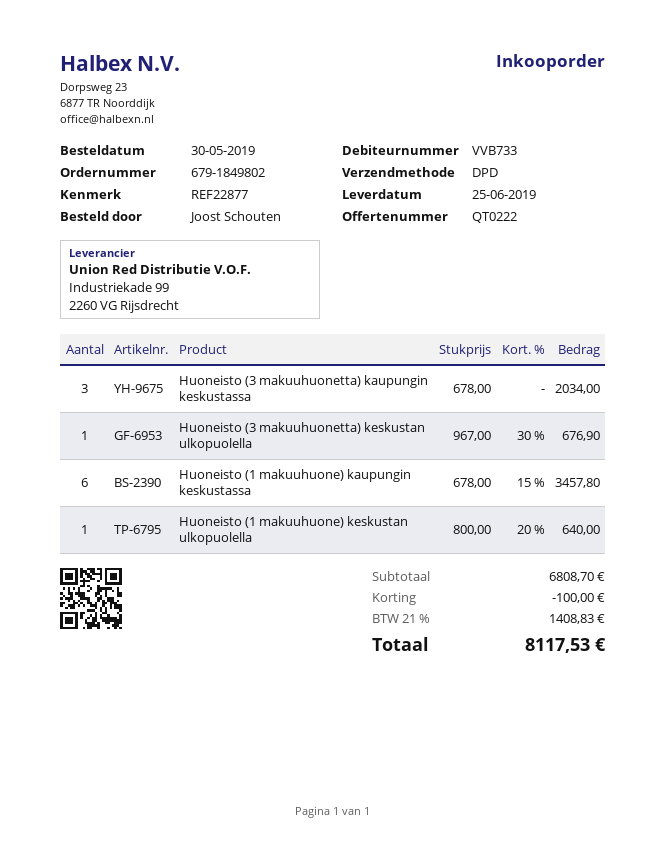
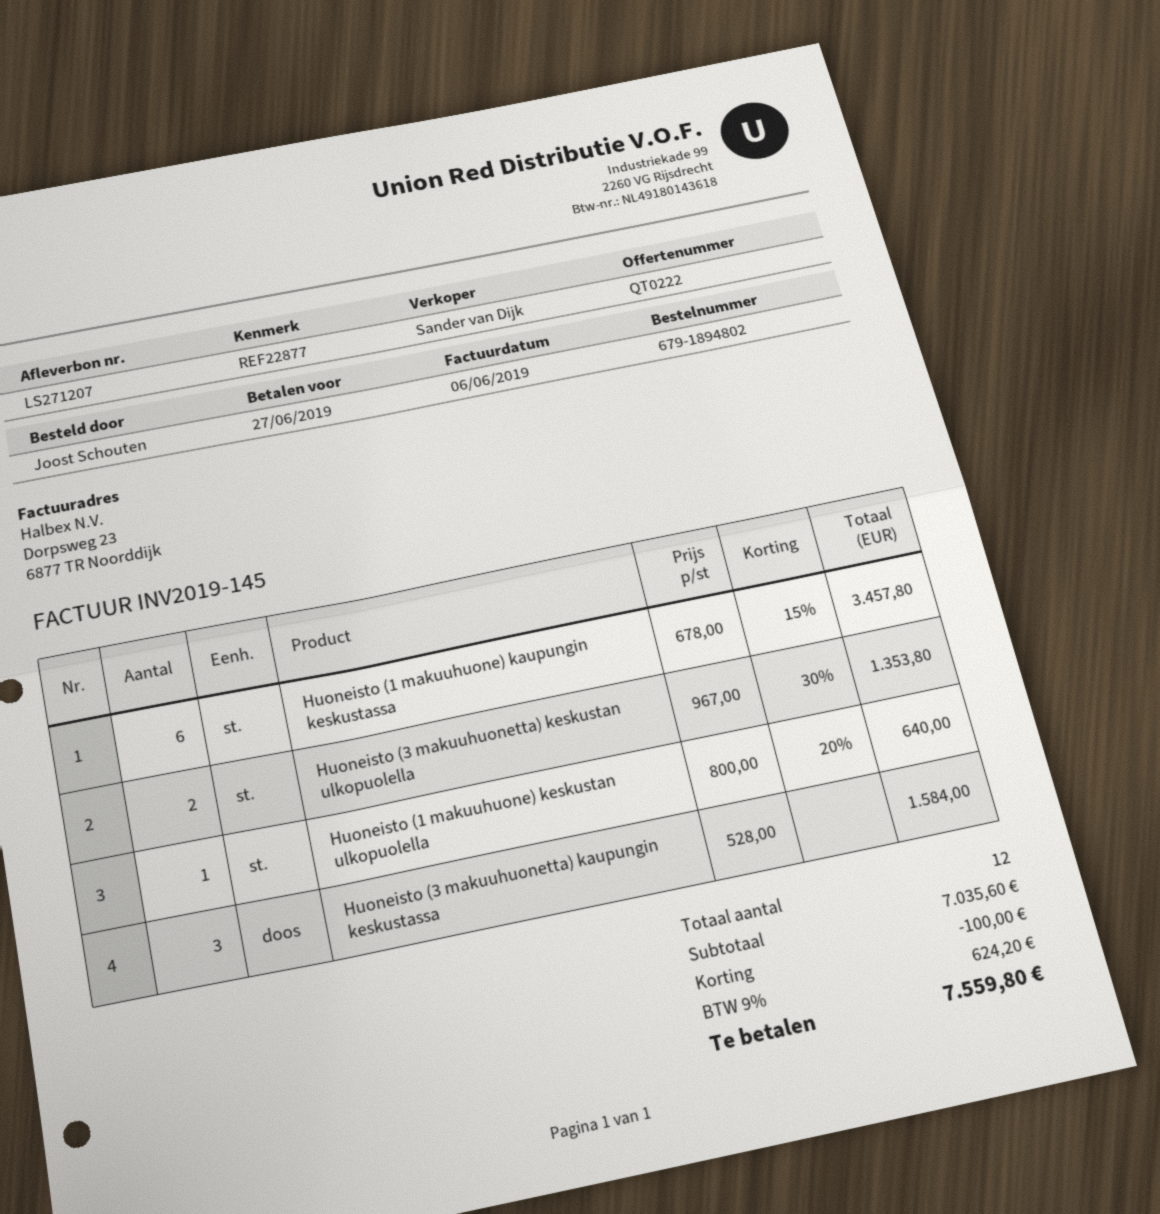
order number: 679-1849802 -> 679-1894802
Huoneisto (3 makuuhuonetta) kaupungin keskustassa: 3 x 678.00 = 2034.00 -> 3 x 528.00 = 1584.00
Huoneisto (3 makuuhuonetta) keskustan ulkopuolella: 1 x 967.00 - 30% = 676.90 -> 2 x 967.00 - 30% = 1353.80
subtotal: 6808.70 -> 7035.60
tax: 21% = 1408.83 -> 9% = 624.20
total: 8117.53 -> 7559.80

